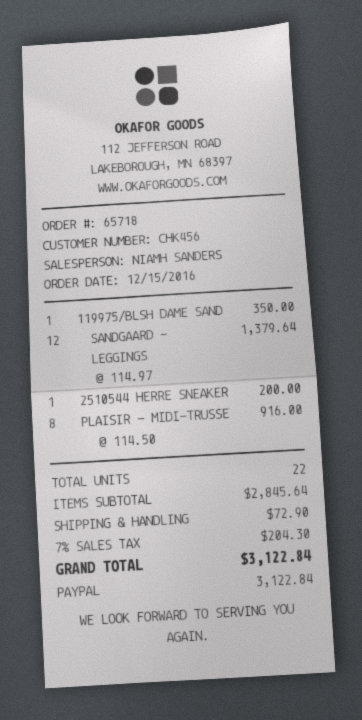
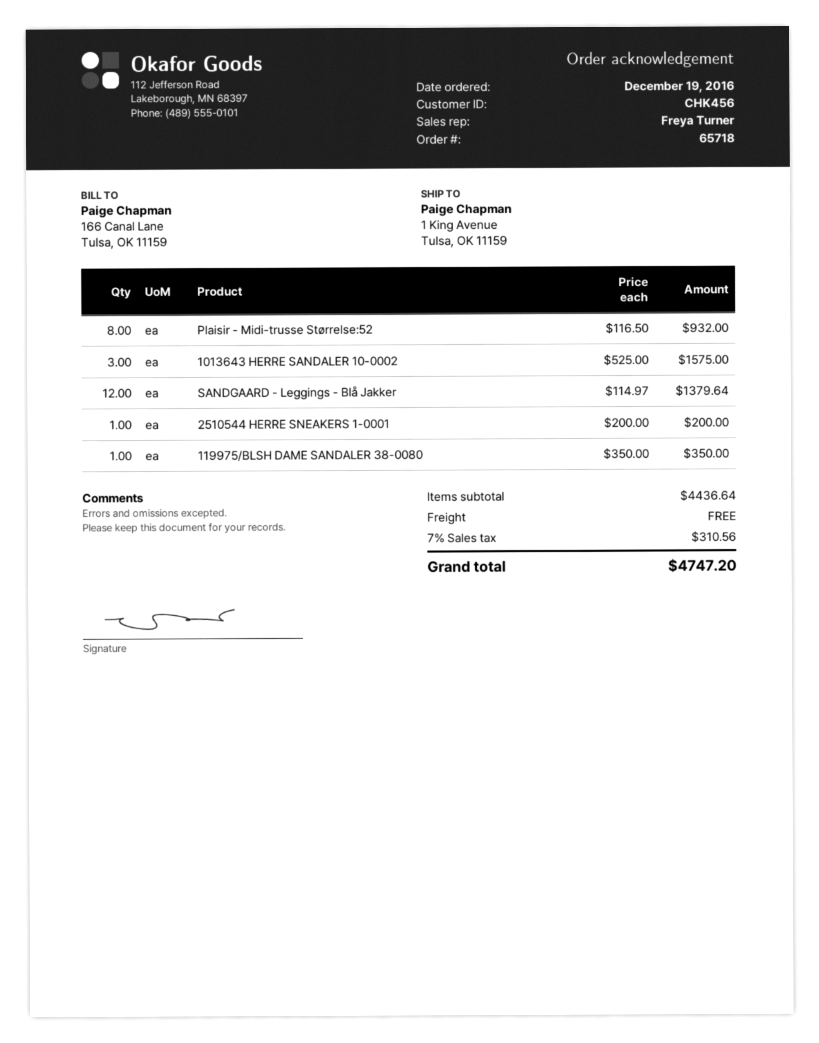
order date: 2016-12-15 -> 2016-12-19
sales rep: NIAMH SANDERS -> Freya Turner
PLAISIR - MIDI-TRUSSE: 8 x 114.50 = 916.00 -> 8 x 116.50 = 932.00
1013643 HERRE SANDALER 10-0002: none -> 3 x 525.00 = 1575.00
subtotal: 2845.64 -> 4436.64
shipping: 72.90 -> 0.00
tax: 7% = 204.30 -> 7% = 310.56
total: 3122.84 -> 4747.20

